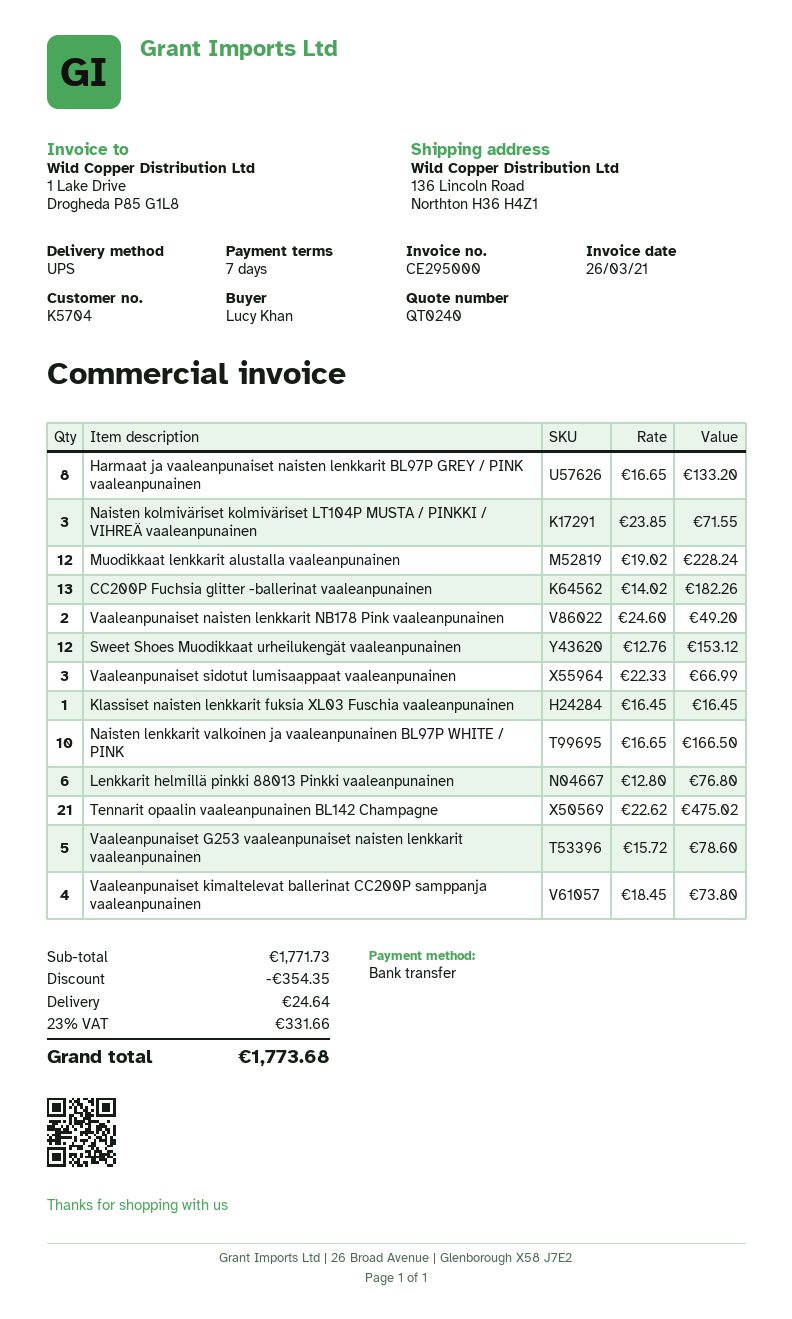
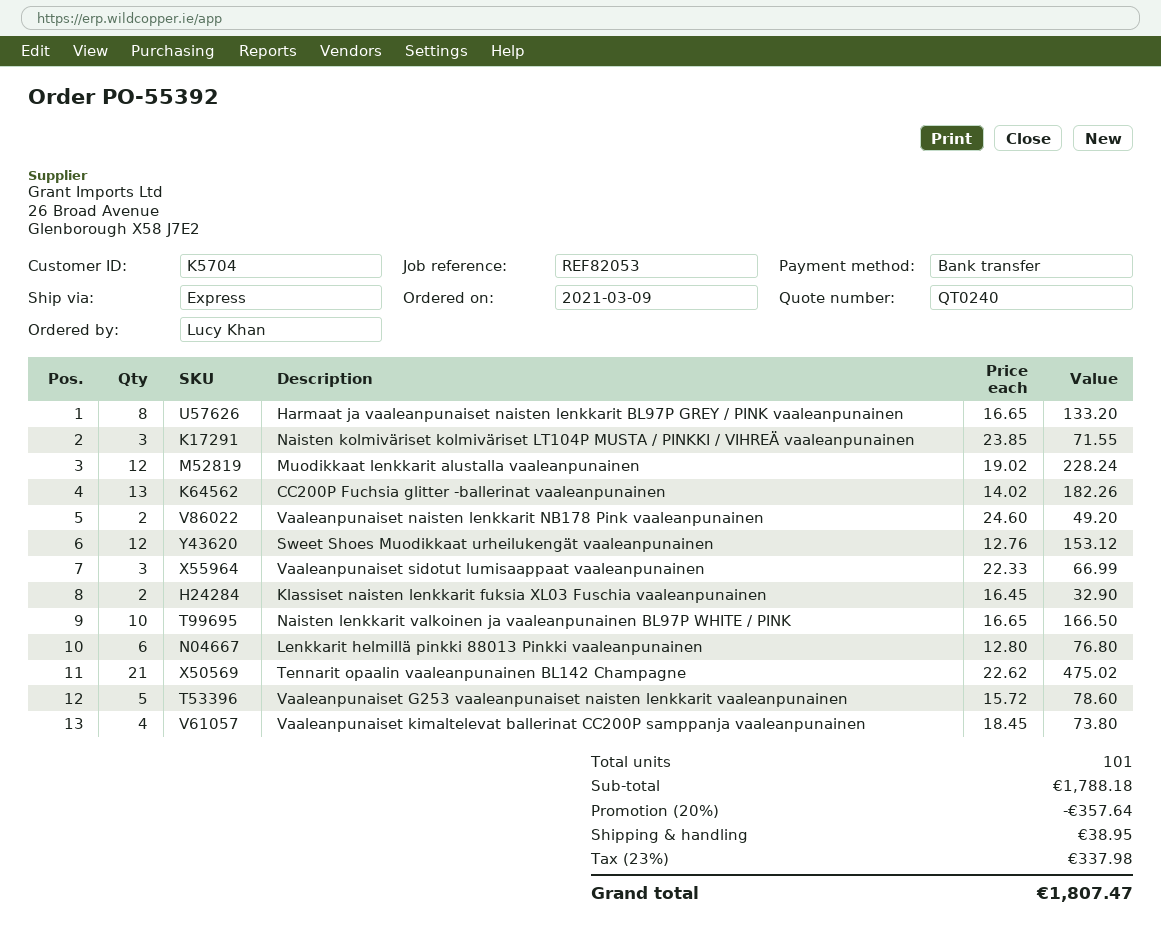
shipping method: UPS -> express
Klassiset naisten lenkkarit fuksia XL03 Fuschia vaaleanpunainen: 1 x 16.45 = 16.45 -> 2 x 16.45 = 32.90
subtotal: 1771.73 -> 1788.18
discount: 354.35 -> 357.64
shipping: 24.64 -> 38.95
tax: 23% = 331.66 -> 23% = 337.98
total: 1773.68 -> 1807.47

